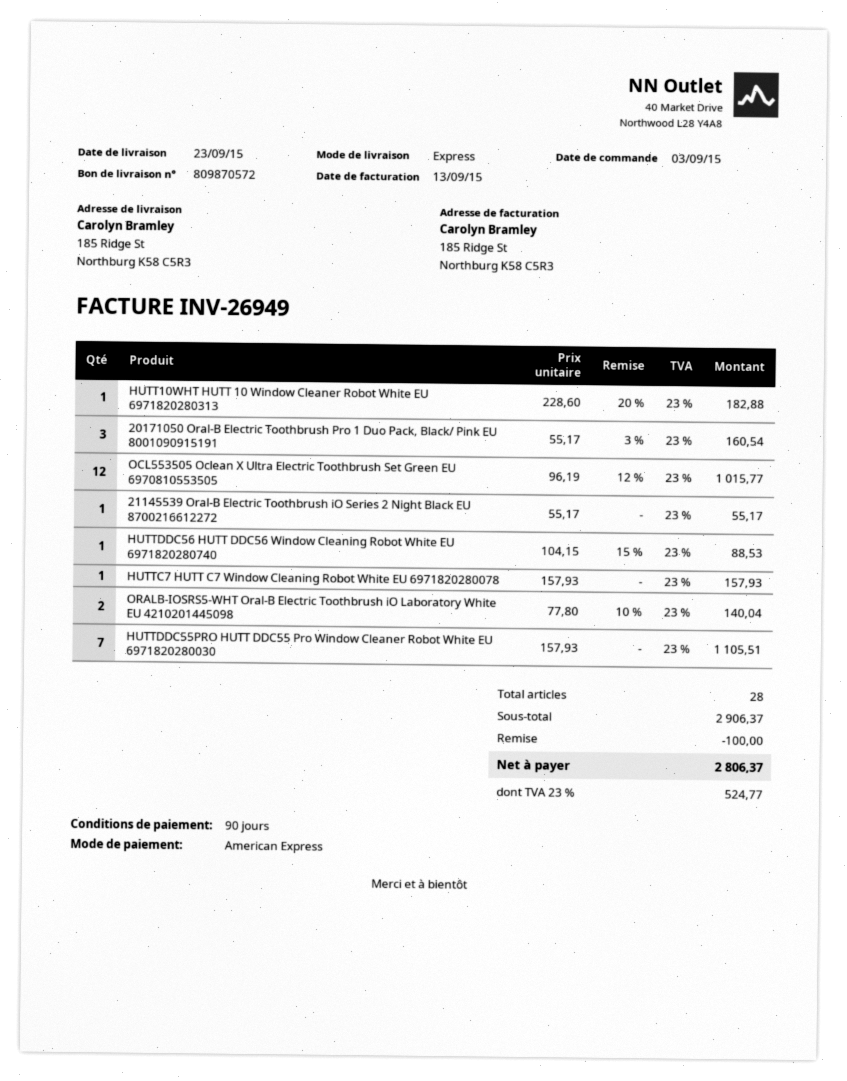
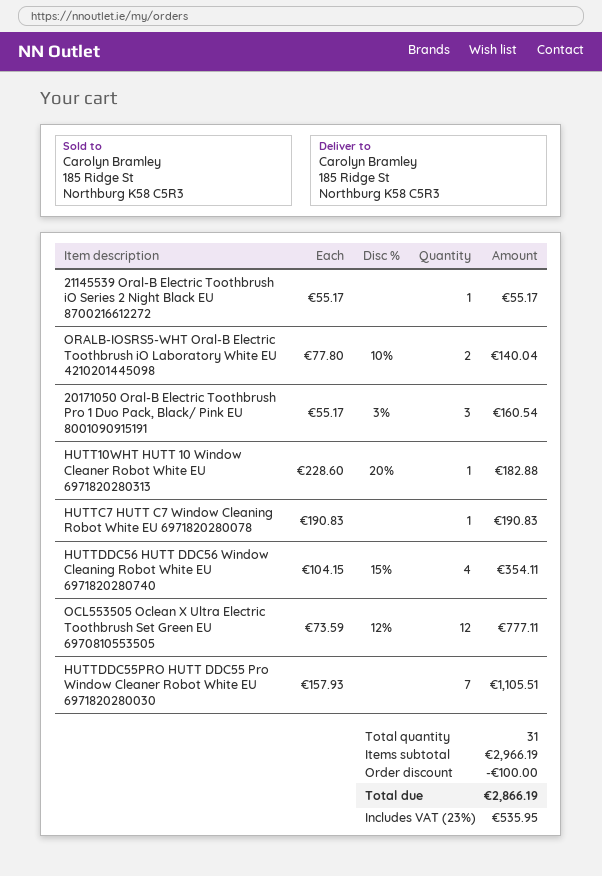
OCL553505 Oclean X Ultra Electric Toothbrush Set Green EU 6970810553505: 12 x 96.19 - 12% = 1015.77 -> 12 x 73.59 - 12% = 777.11
HUTTDDC56 HUTT DDC56 Window Cleaning Robot White EU 6971820280740: 1 x 104.15 - 15% = 88.53 -> 4 x 104.15 - 15% = 354.11
HUTTC7 HUTT C7 Window Cleaning Robot White EU 6971820280078: 1 x 157.93 = 157.93 -> 1 x 190.83 = 190.83
total quantity: 28 -> 31
subtotal: 2906.37 -> 2966.19
tax: 23% = 524.77 -> 23% = 535.95
total: 2806.37 -> 2866.19

